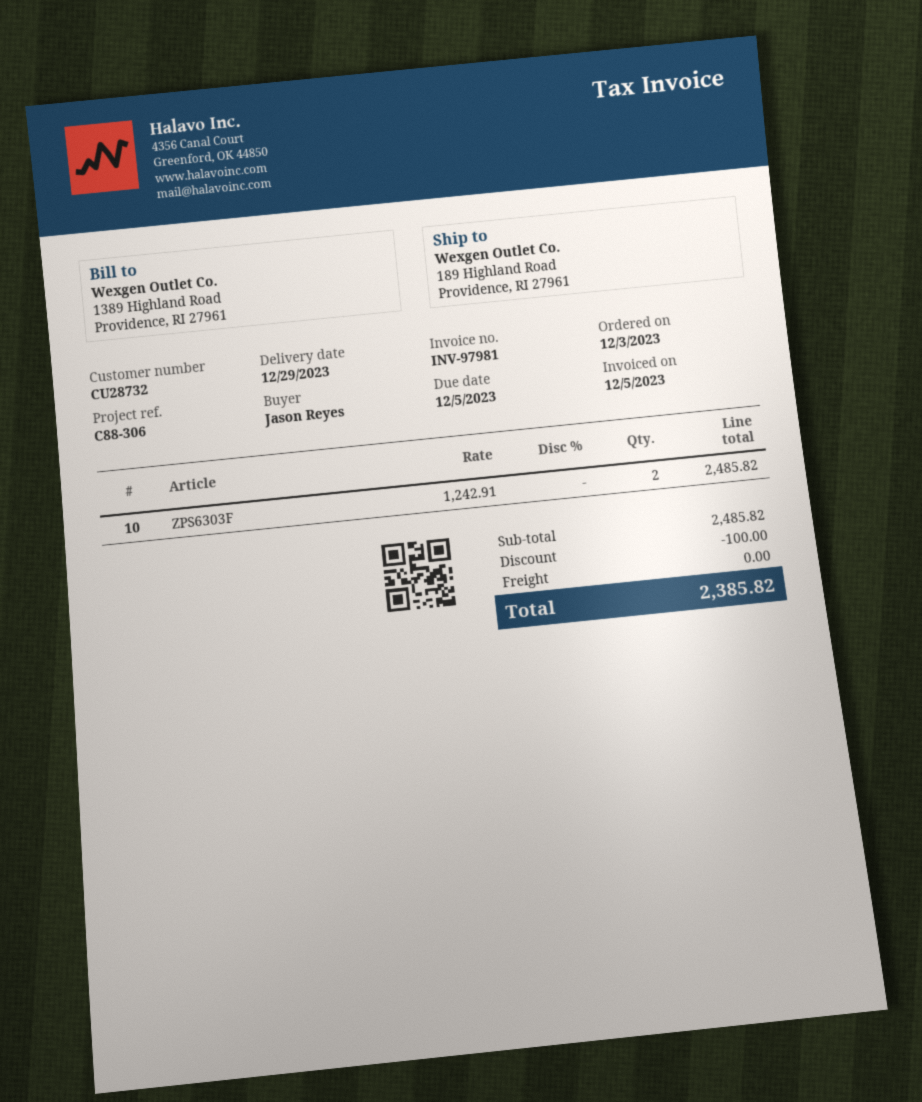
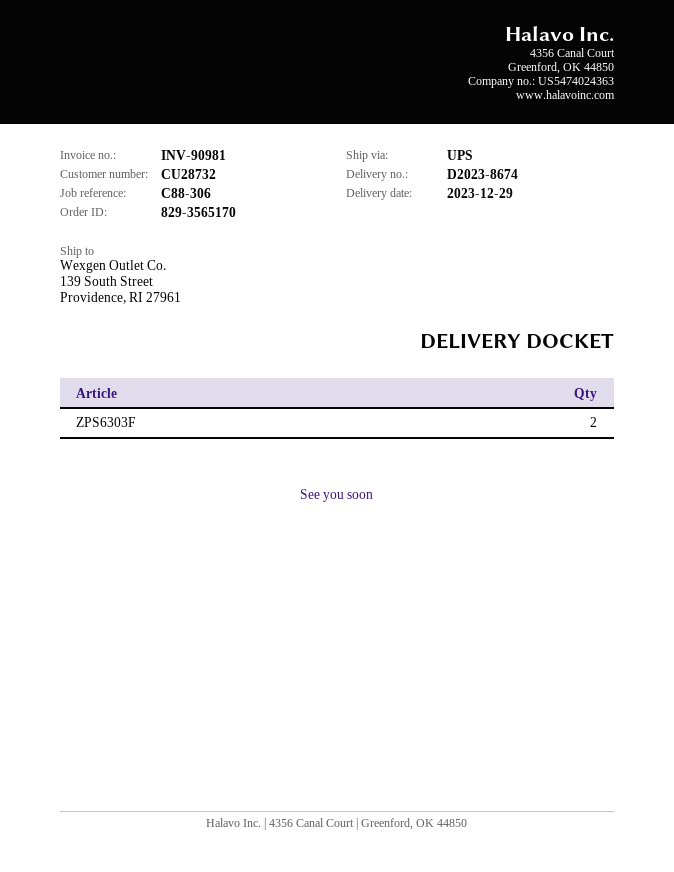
invoice number: INV-97981 -> INV-90981
ship to: 189 Highland Road, Providence, RI 27961 -> 139 South Street, Providence, RI 27961

